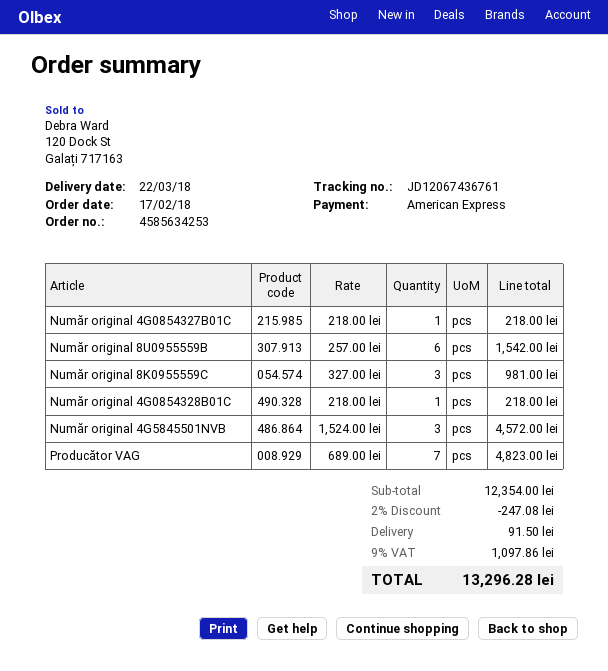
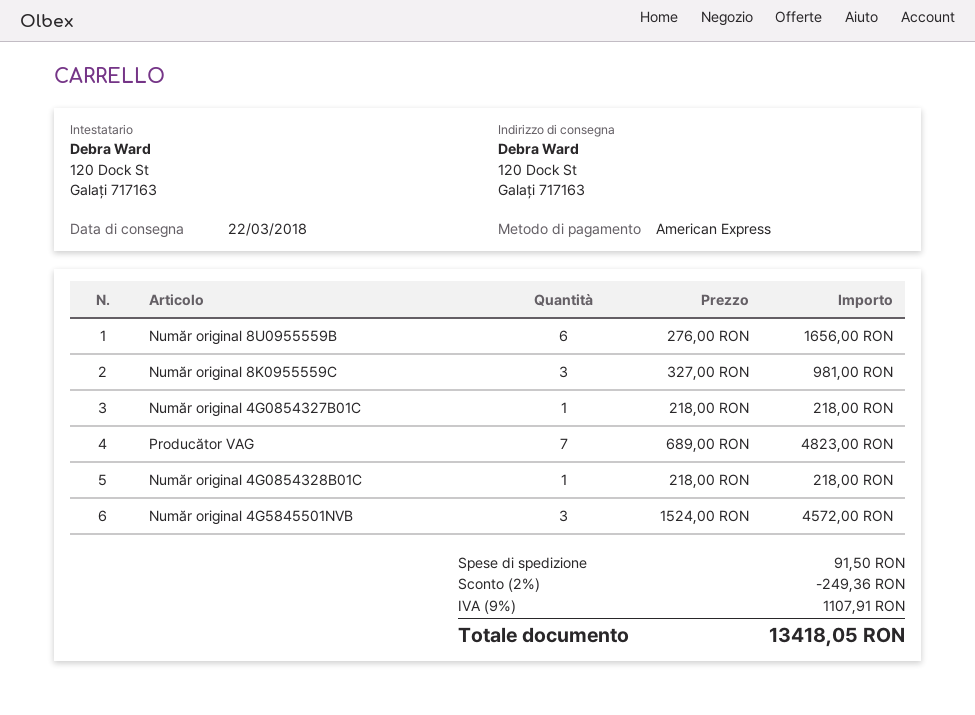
Număr original 8U0955559B: 6 x 257.00 = 1542.00 -> 6 x 276.00 = 1656.00
discount: 2% = 247.08 -> 2% = 249.36
tax: 9% = 1097.86 -> 9% = 1107.91
total: 13296.28 -> 13418.05

